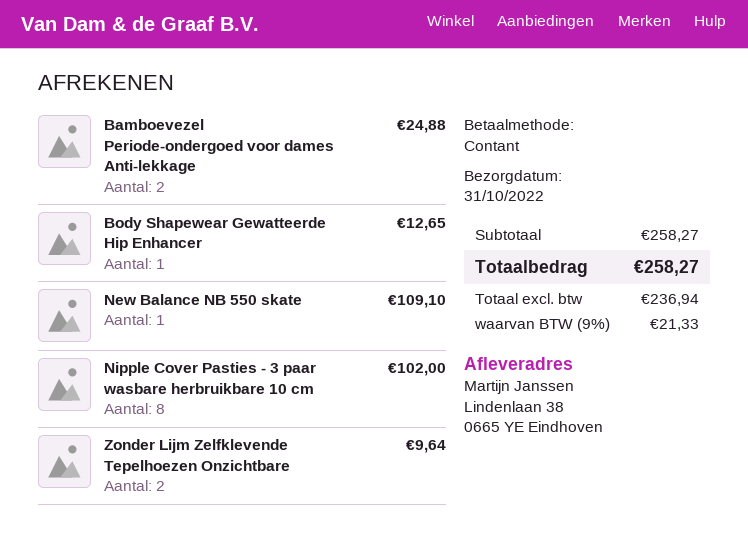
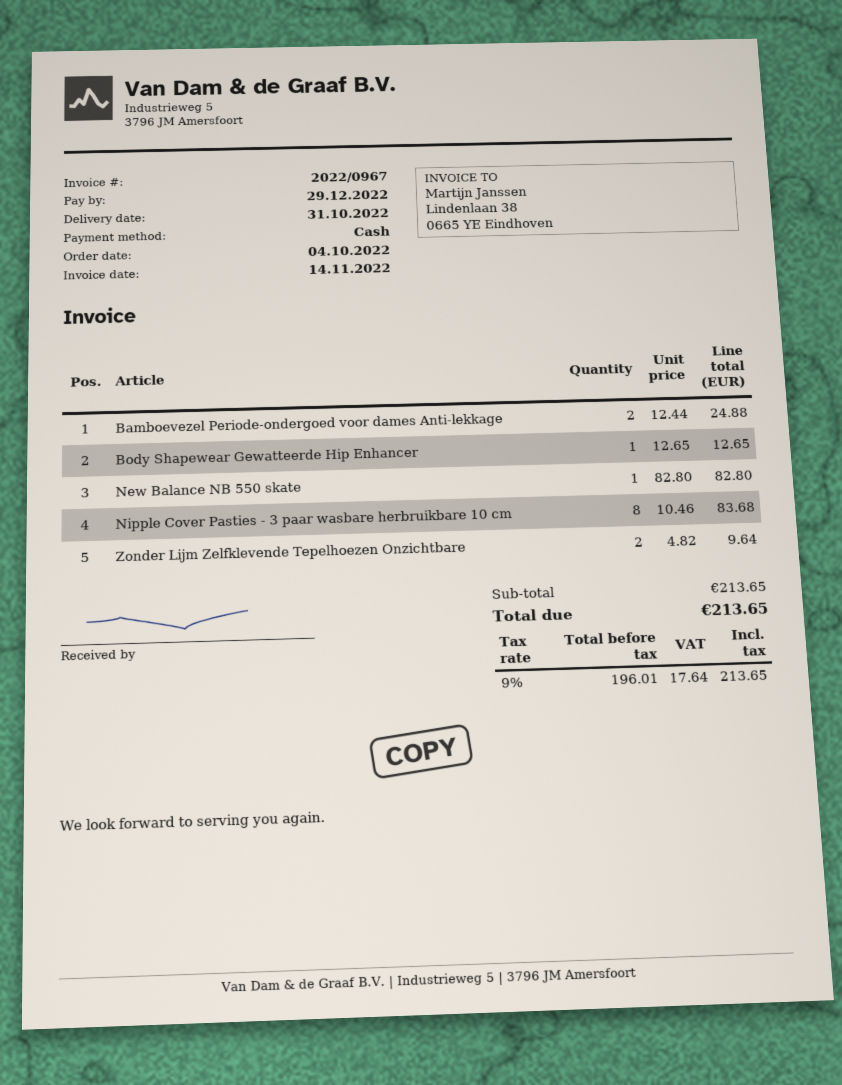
New Balance NB 550 skate: 1 for 109.10 -> 1 for 82.80
Nipple Cover Pasties - 3 paar wasbare herbruikbare 10 cm: 8 for 102.00 -> 8 for 83.68
subtotal: 258.27 -> 213.65
net: 236.94 -> 196.01
tax: 9% = 21.33 -> 9% = 17.64
total: 258.27 -> 213.65

